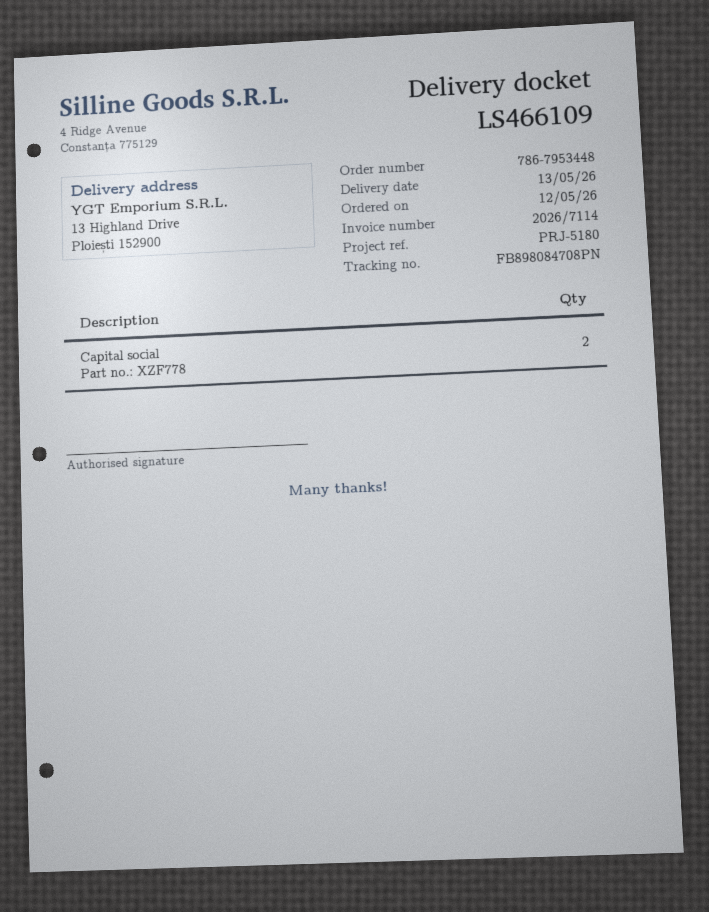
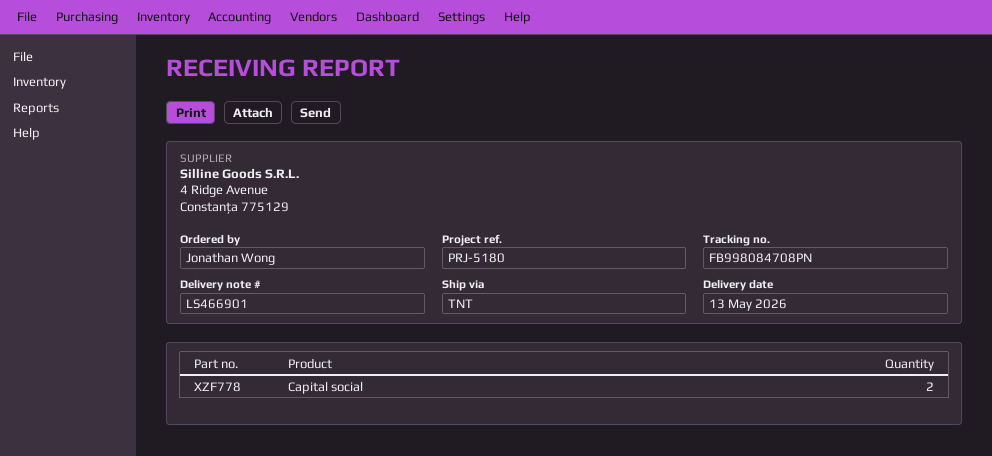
delivery note number: LS466109 -> LS466901
tracking number: FB898084708PN -> FB998084708PN

